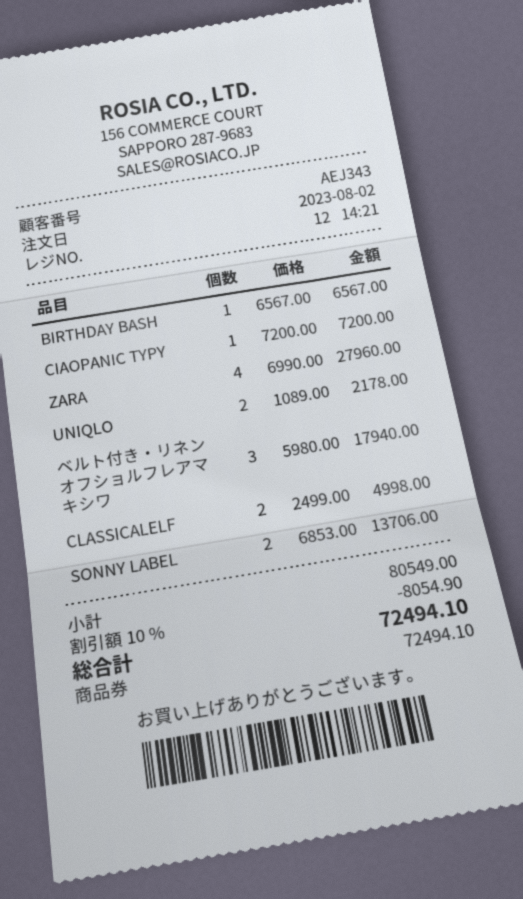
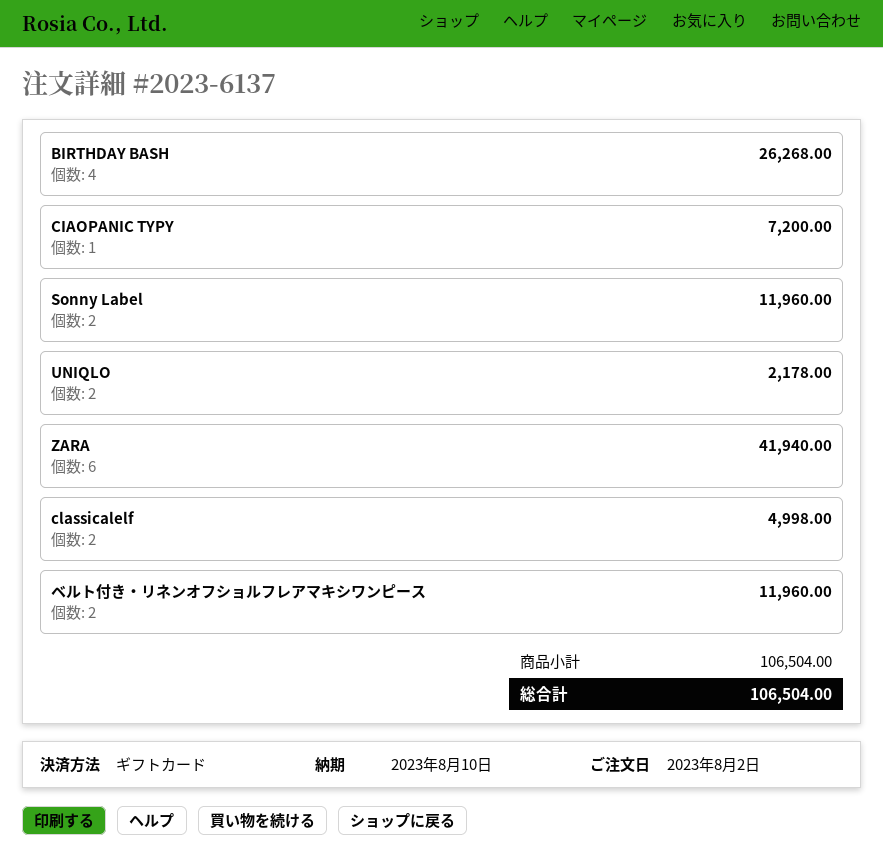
BIRTHDAY BASH: 1 for 6567.00 -> 4 for 26268.00
ZARA: 4 for 27960.00 -> 6 for 41940.00
ベルト付き・リネンオフショルフレアマキシワ: 3 for 17940.00 -> 2 for 11960.00
SONNY LABEL: 2 for 13706.00 -> 2 for 11960.00
subtotal: 80549.00 -> 106504.00
discount: 10% = 8054.90 -> none
total: 72494.10 -> 106504.00

